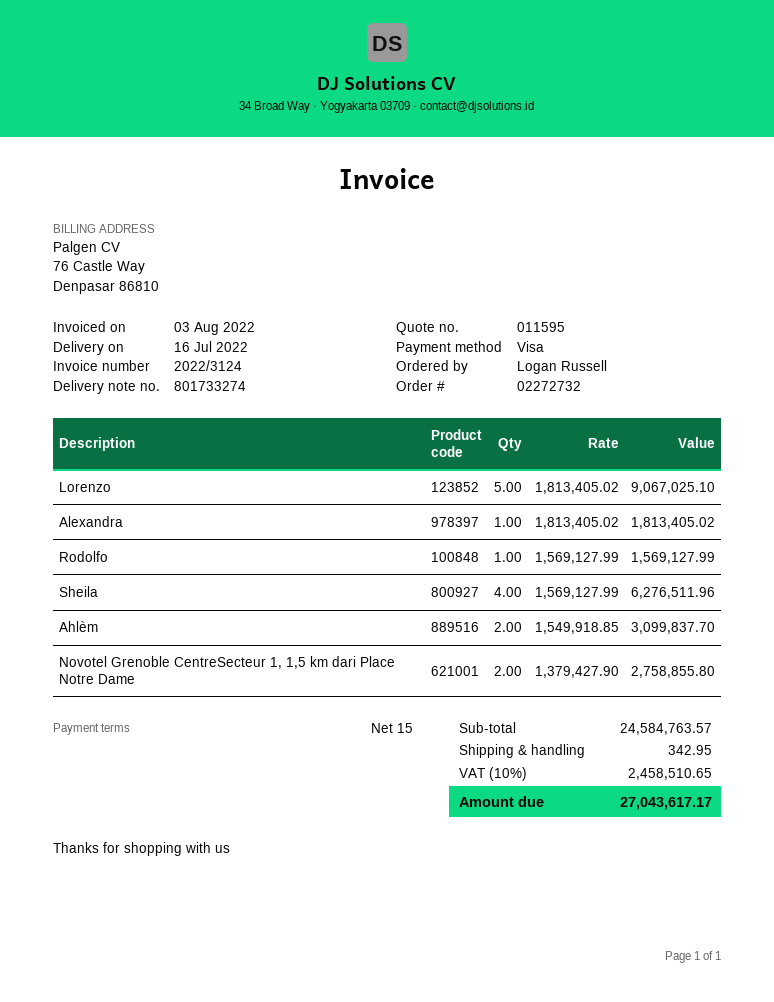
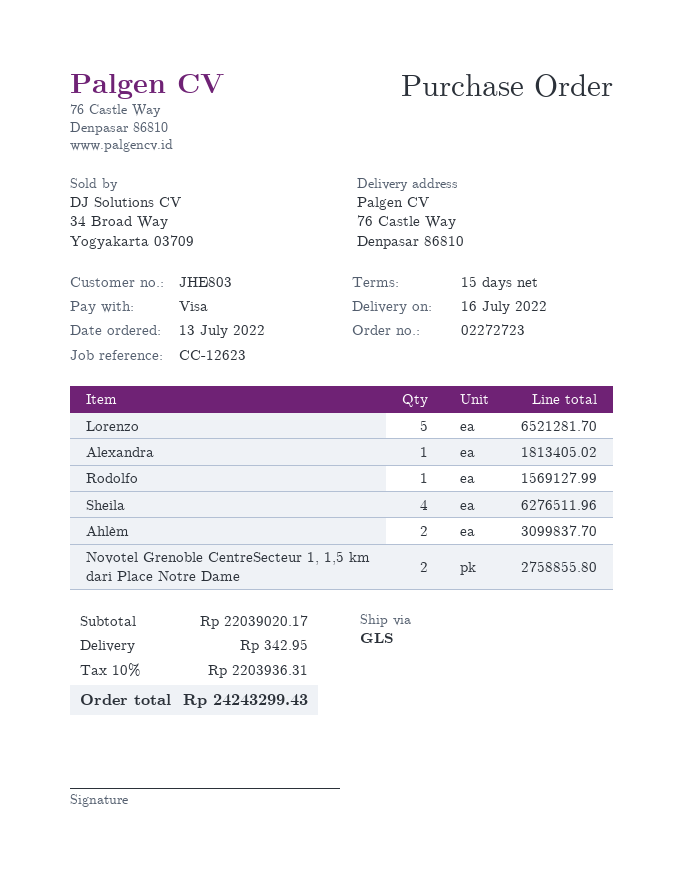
order number: 02272732 -> 02272723
Lorenzo: 5 for 9067025.10 -> 5 for 6521281.70
subtotal: 24584763.57 -> 22039020.17
tax: 10% = 2458510.65 -> 10% = 2203936.31
total: 27043617.17 -> 24243299.43

